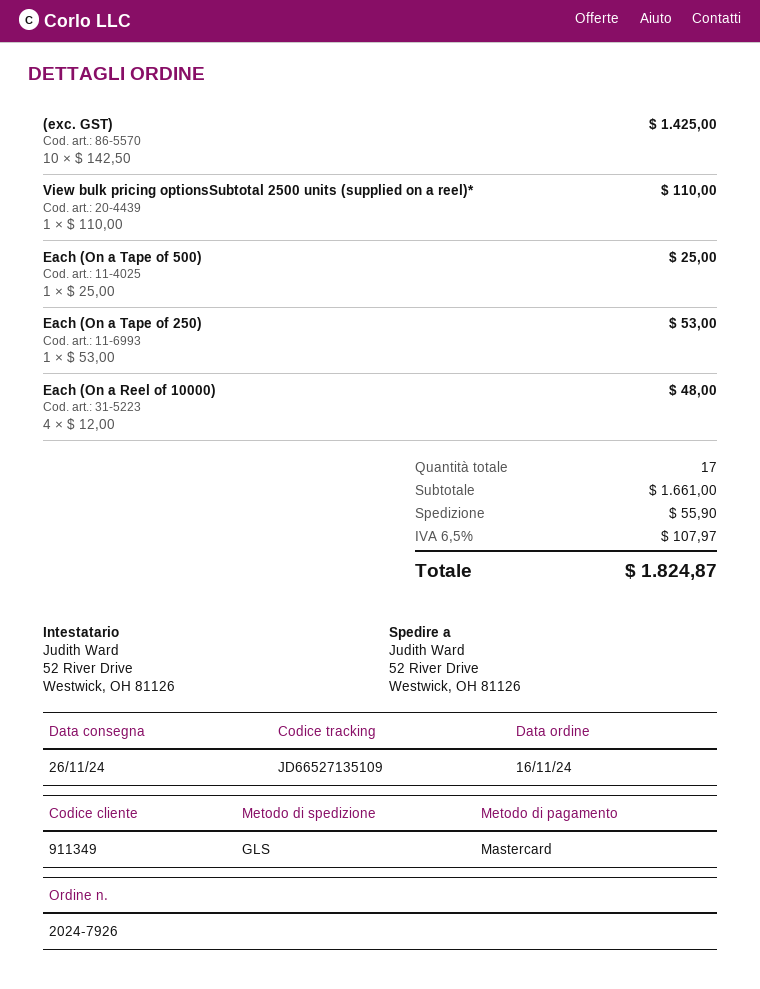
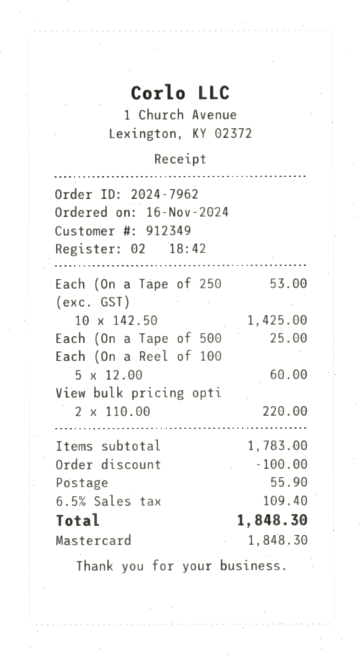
order number: 2024-7926 -> 2024-7962
customer number: 911349 -> 912349
View bulk pricing optionsSubtotal 2500 units (supplied on a reel)*: 1 x 110.00 = 110.00 -> 2 x 110.00 = 220.00
Each (On a Reel of 10000): 4 x 12.00 = 48.00 -> 5 x 12.00 = 60.00
subtotal: 1661.00 -> 1783.00
discount: none -> 100.00
tax: 6.5% = 107.97 -> 6.5% = 109.40
total: 1824.87 -> 1848.30

